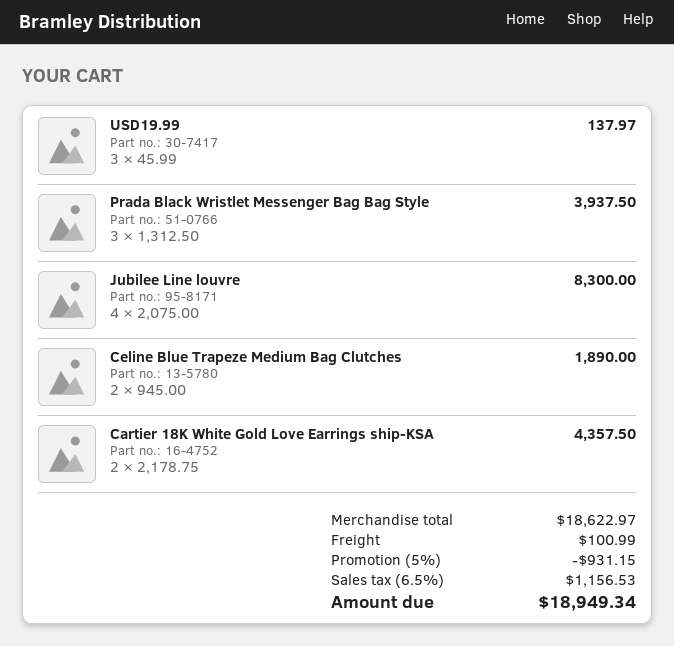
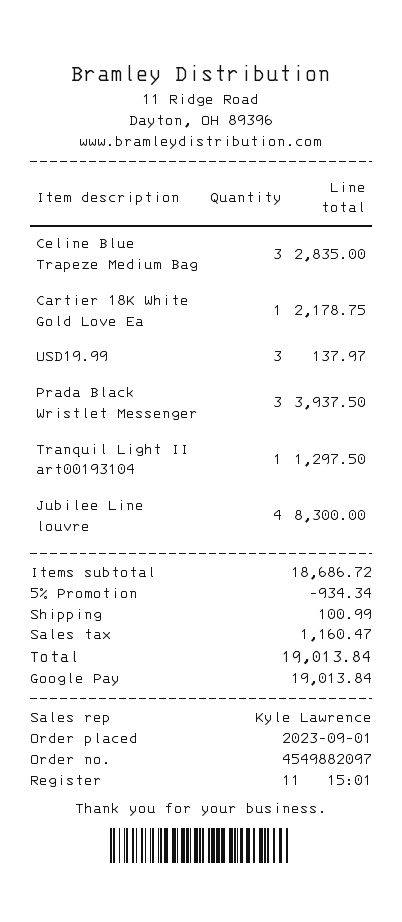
Celine Blue Trapeze Medium Bag Clutches: 2 for 1890.00 -> 3 for 2835.00
Cartier 18K White Gold Love Earrings ship-KSA: 2 for 4357.50 -> 1 for 2178.75
Tranquil Light II art00193104: none -> 1 for 1297.50
subtotal: 18622.97 -> 18686.72
discount: 5% = 931.15 -> 5% = 934.34
tax: 1156.53 -> 1160.47
total: 18949.34 -> 19013.84

